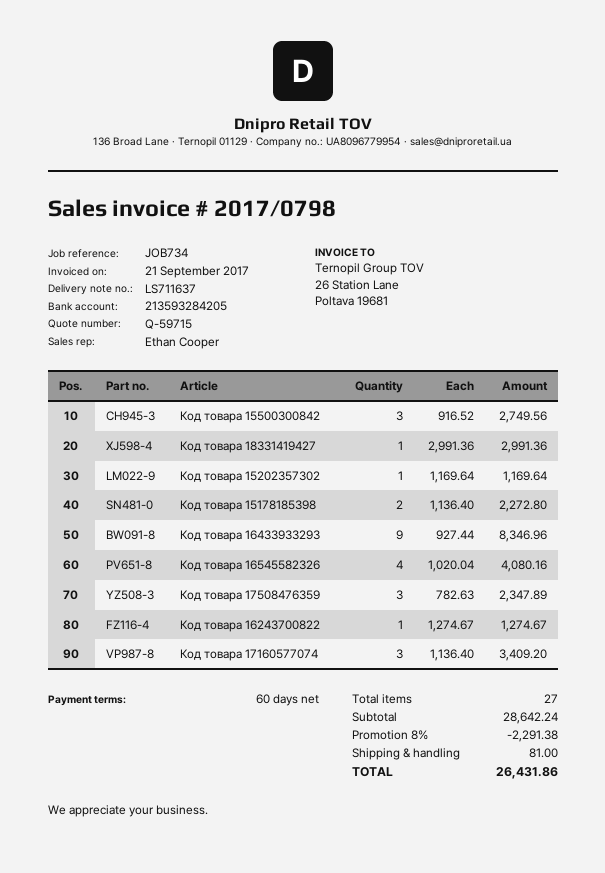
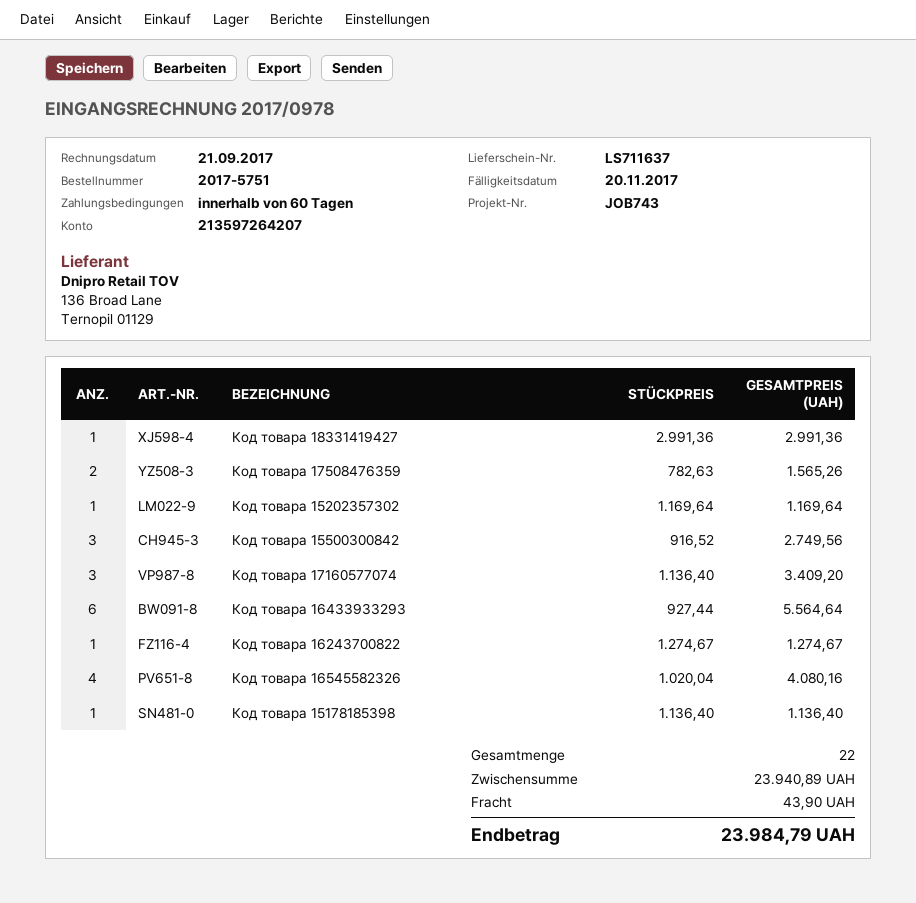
invoice number: 2017/0798 -> 2017/0978
reference: JOB734 -> JOB743
bank account: 213593284205 -> 213597264207
Код товара 15178185398: 2 x 1136.40 = 2272.80 -> 1 x 1136.40 = 1136.40
Код товара 16433933293: 9 x 927.44 = 8346.96 -> 6 x 927.44 = 5564.64
Код товара 17508476359: 3 x 782.63 = 2347.89 -> 2 x 782.63 = 1565.26
total quantity: 27 -> 22
subtotal: 28642.24 -> 23940.89
discount: 8% = 2291.38 -> none
shipping: 81.00 -> 43.90
total: 26431.86 -> 23984.79

